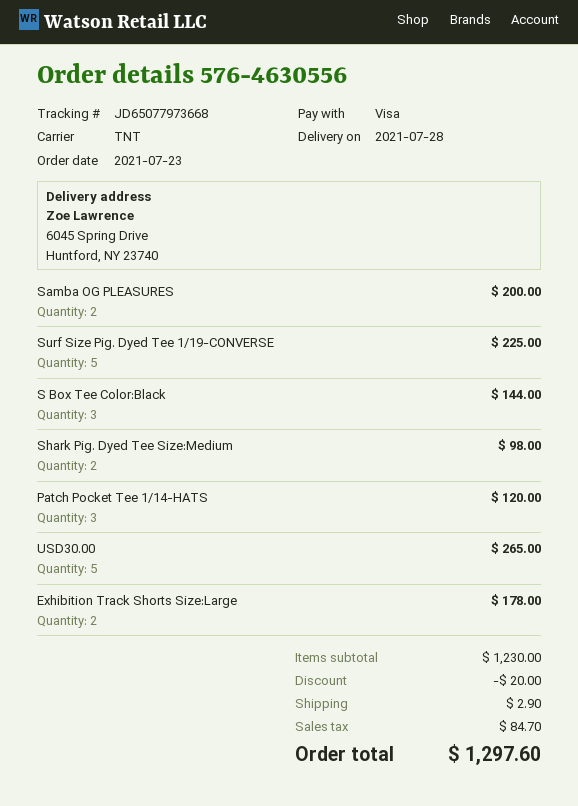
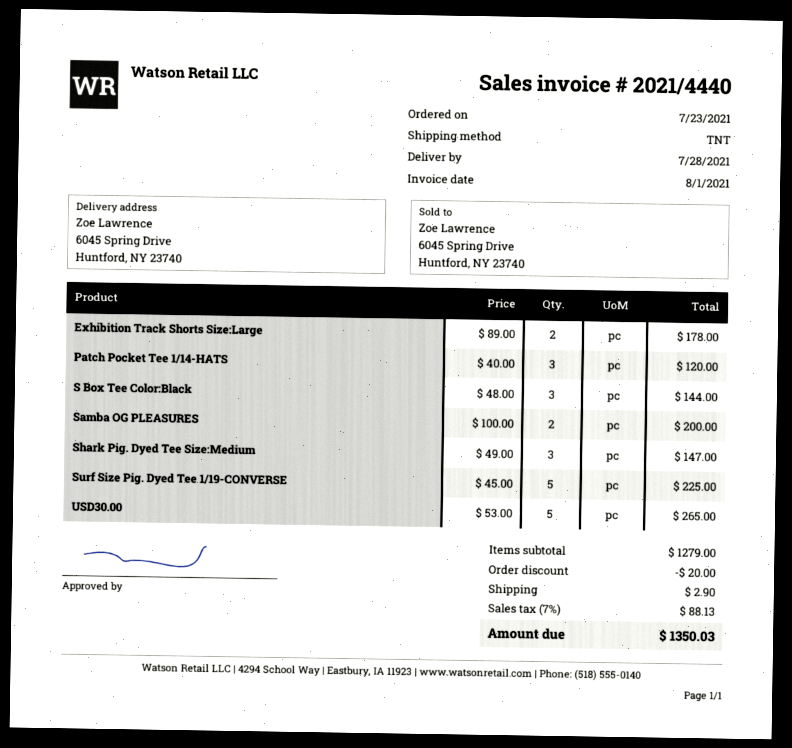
Shark Pig. Dyed Tee Size:Medium: 2 for 98.00 -> 3 for 147.00
subtotal: 1230.00 -> 1279.00
tax: 84.70 -> 88.13
total: 1297.60 -> 1350.03

